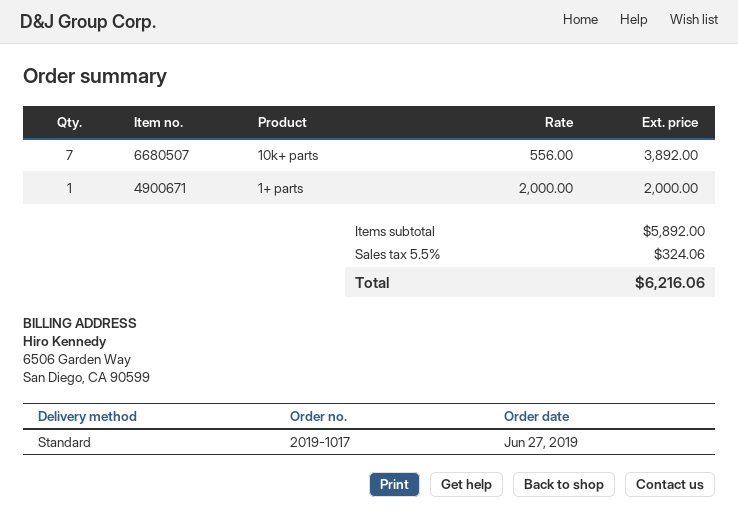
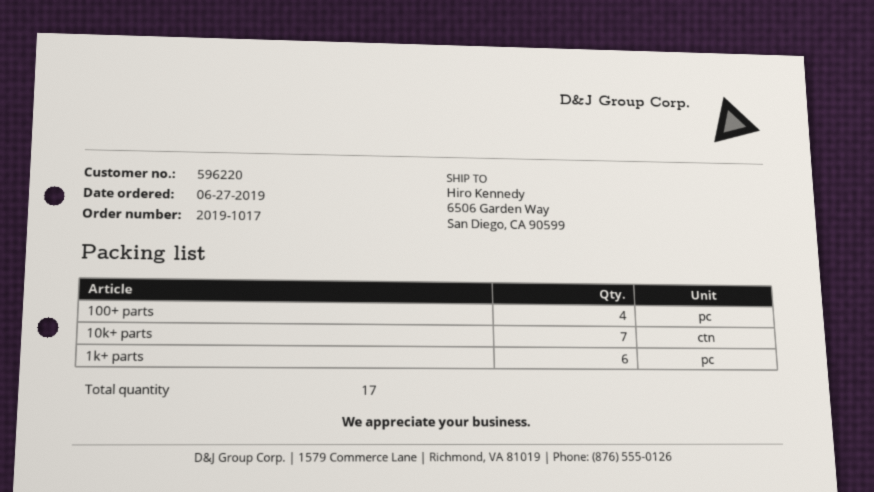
1+ parts: 1 -> none
100+ parts: none -> 4
1k+ parts: none -> 6

